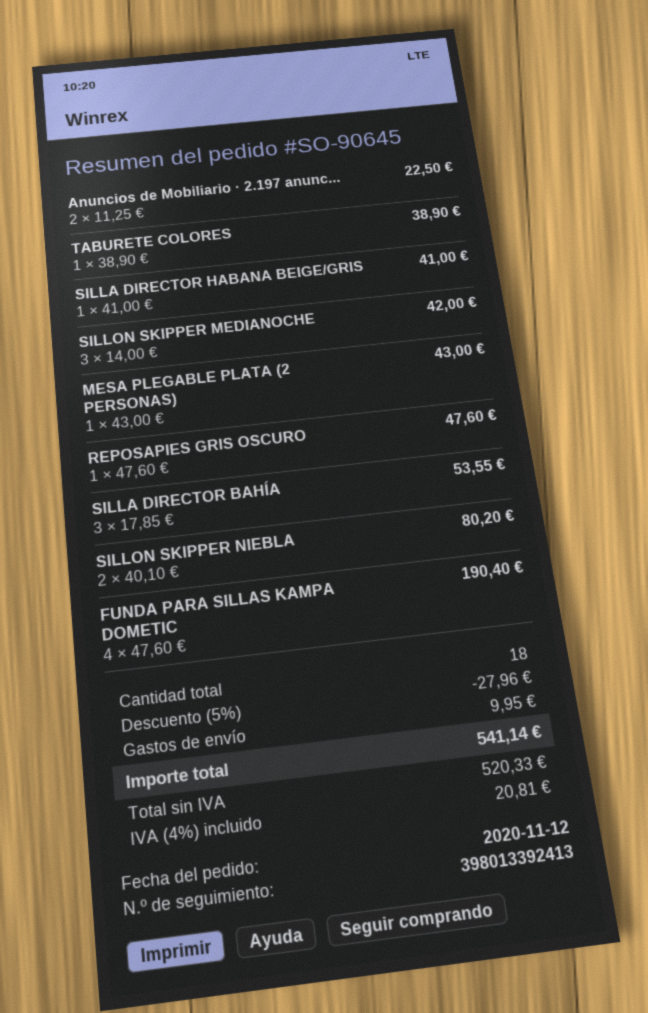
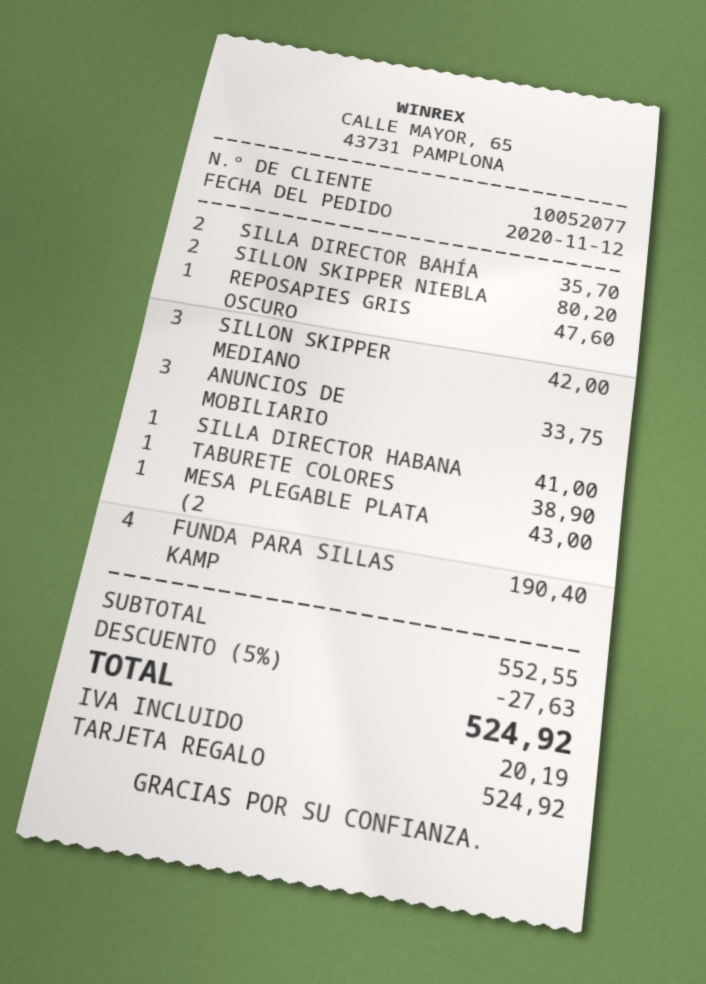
Anuncios de Mobiliario · 2.197 anunc...: 2 for 22.50 -> 3 for 33.75
SILLA DIRECTOR BAHÍA: 3 for 53.55 -> 2 for 35.70
discount: 5% = 27.96 -> 5% = 27.63
shipping: 9.95 -> none
tax: 20.81 -> 20.19
total: 541.14 -> 524.92

